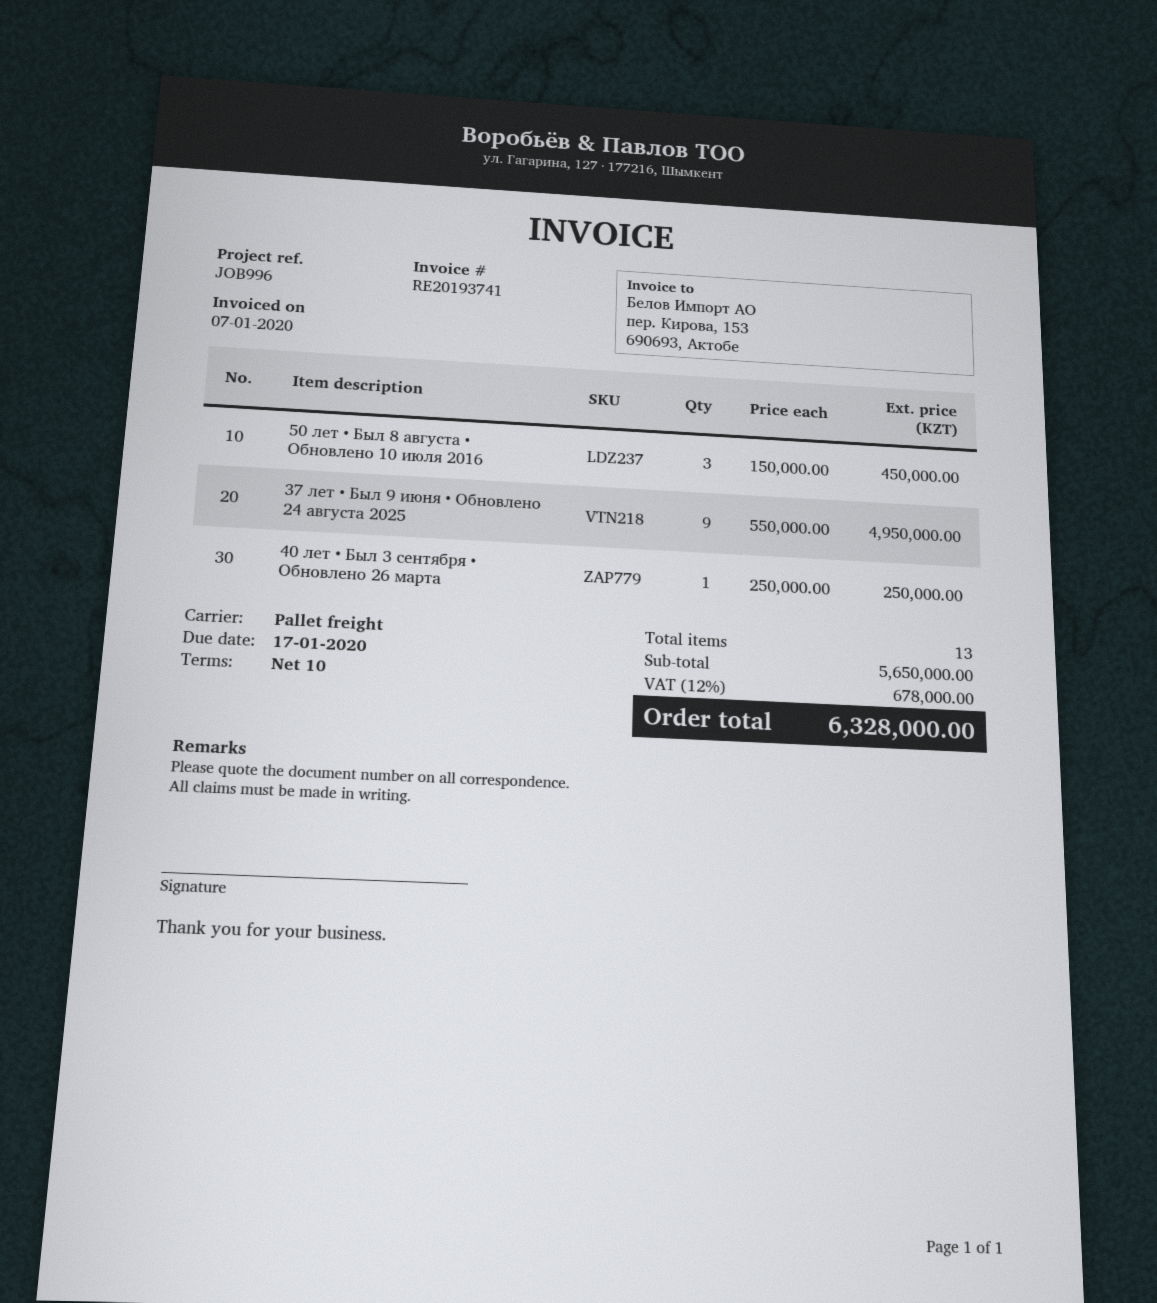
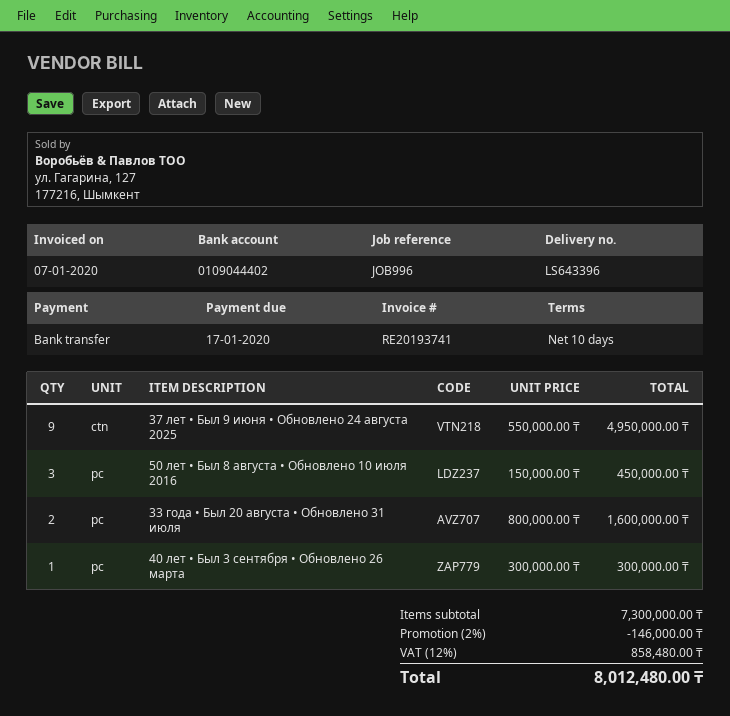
40 лет • Был 3 сентября • Обновлено 26 марта: 1 x 250000.00 = 250000.00 -> 1 x 300000.00 = 300000.00
33 года • Был 20 августа • Обновлено 31 июля: none -> 2 x 800000.00 = 1600000.00
subtotal: 5650000.00 -> 7300000.00
discount: none -> 2% = 146000.00
tax: 12% = 678000.00 -> 12% = 858480.00
total: 6328000.00 -> 8012480.00

